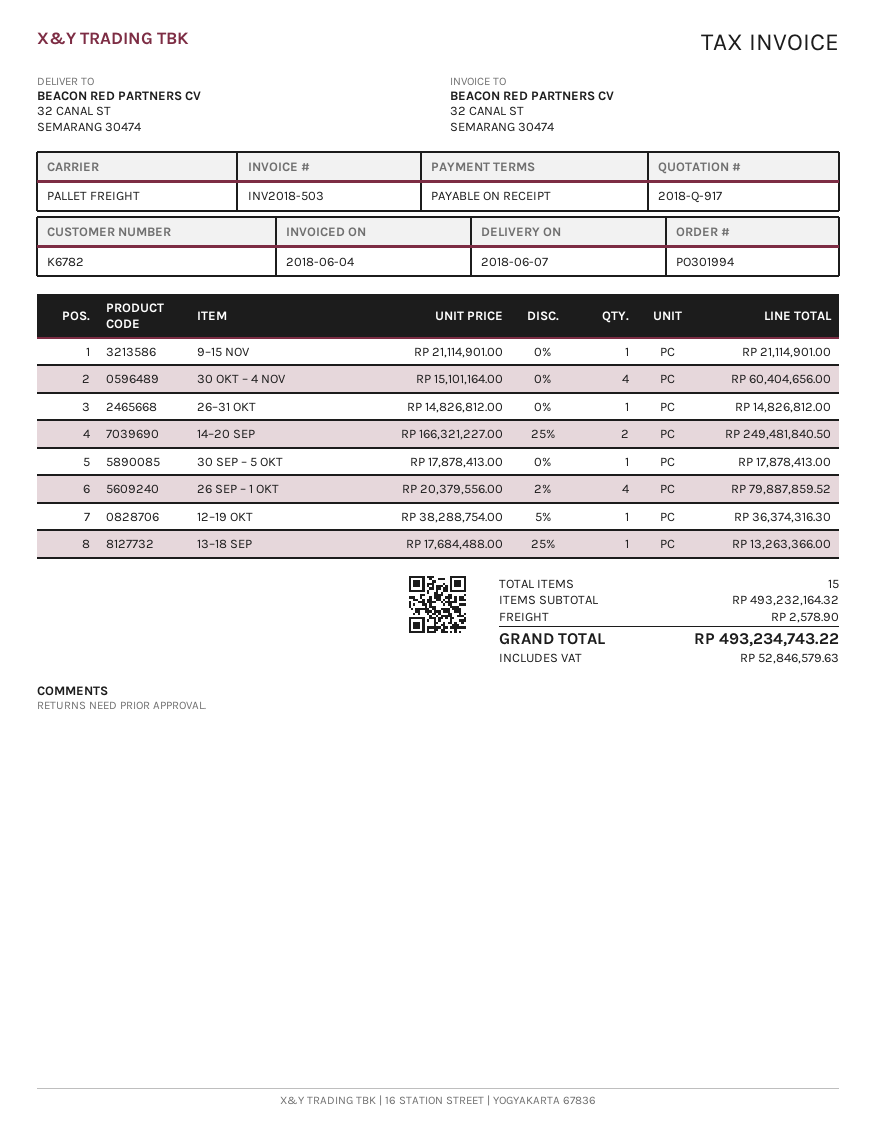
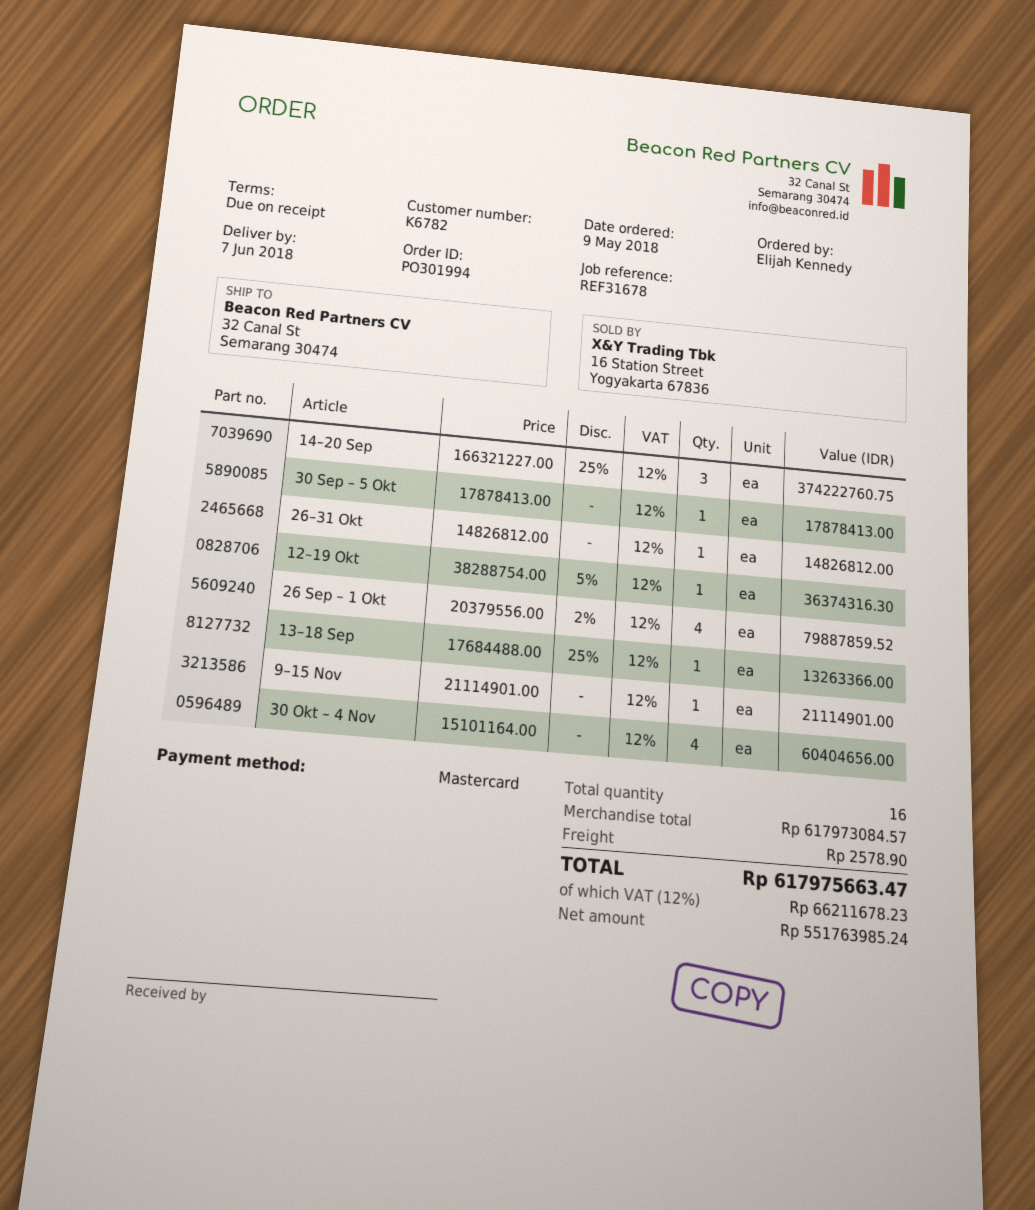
14–20 SEP: 2 x 166321227.00 - 25% = 249481840.50 -> 3 x 166321227.00 - 25% = 374222760.75
total quantity: 15 -> 16
subtotal: 493232164.32 -> 617973084.57
tax: 52846579.63 -> 66211678.23
total: 493234743.22 -> 617975663.47

